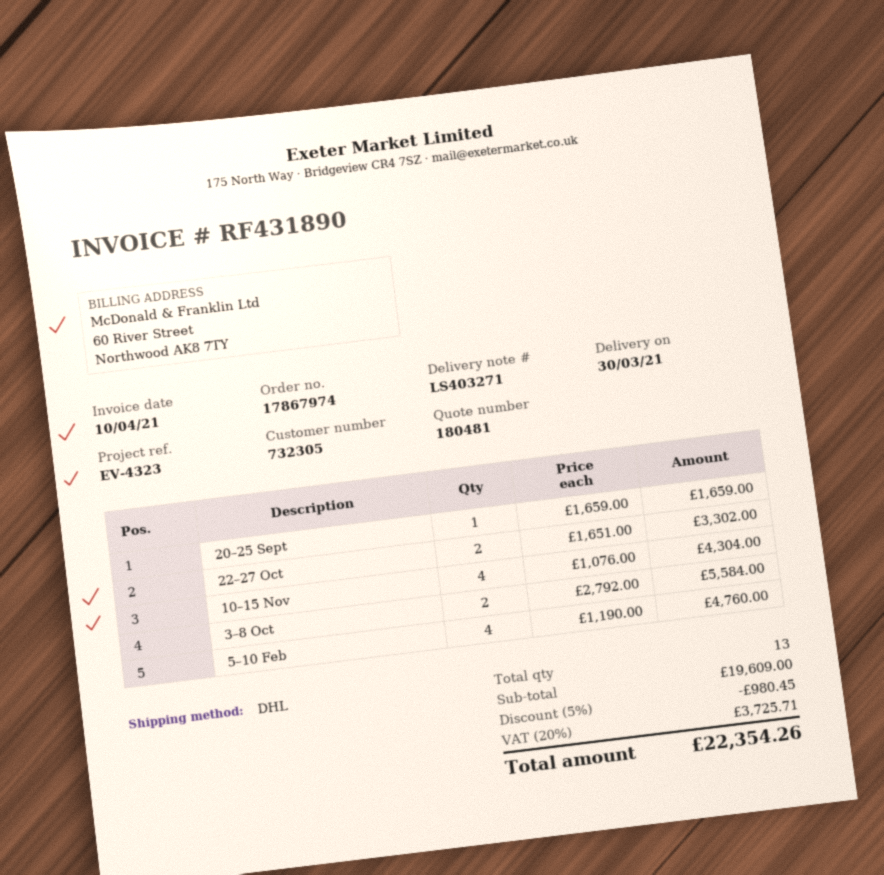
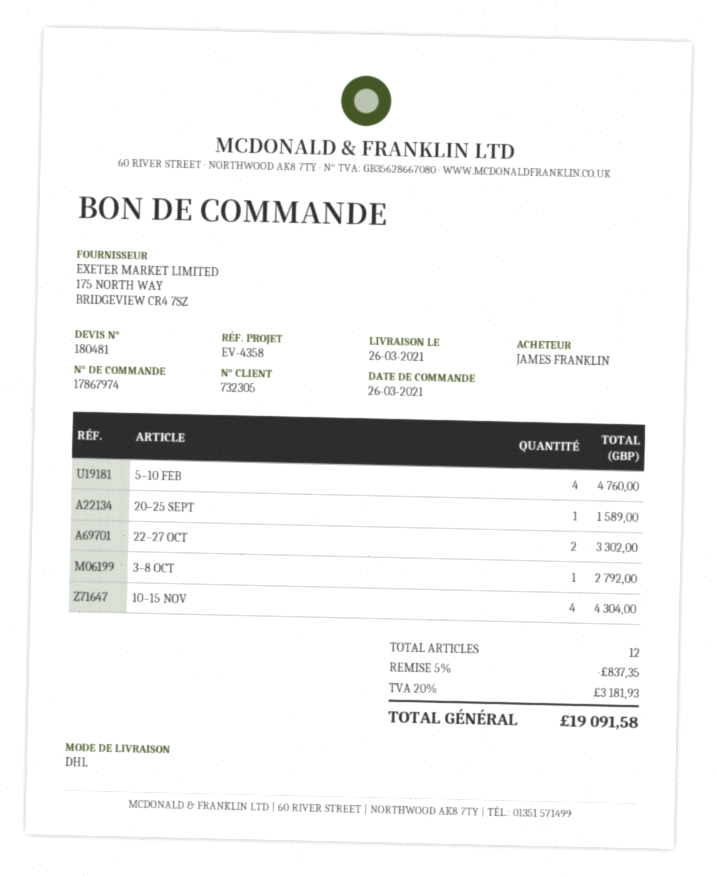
delivery date: 2021-03-30 -> 2021-03-26
reference: EV-4323 -> EV-4358
20–25 Sept: 1 for 1659.00 -> 1 for 1589.00
3–8 Oct: 2 for 5584.00 -> 1 for 2792.00
total quantity: 13 -> 12
discount: 5% = 980.45 -> 5% = 837.35
tax: 20% = 3725.71 -> 20% = 3181.93
total: 22354.26 -> 19091.58

